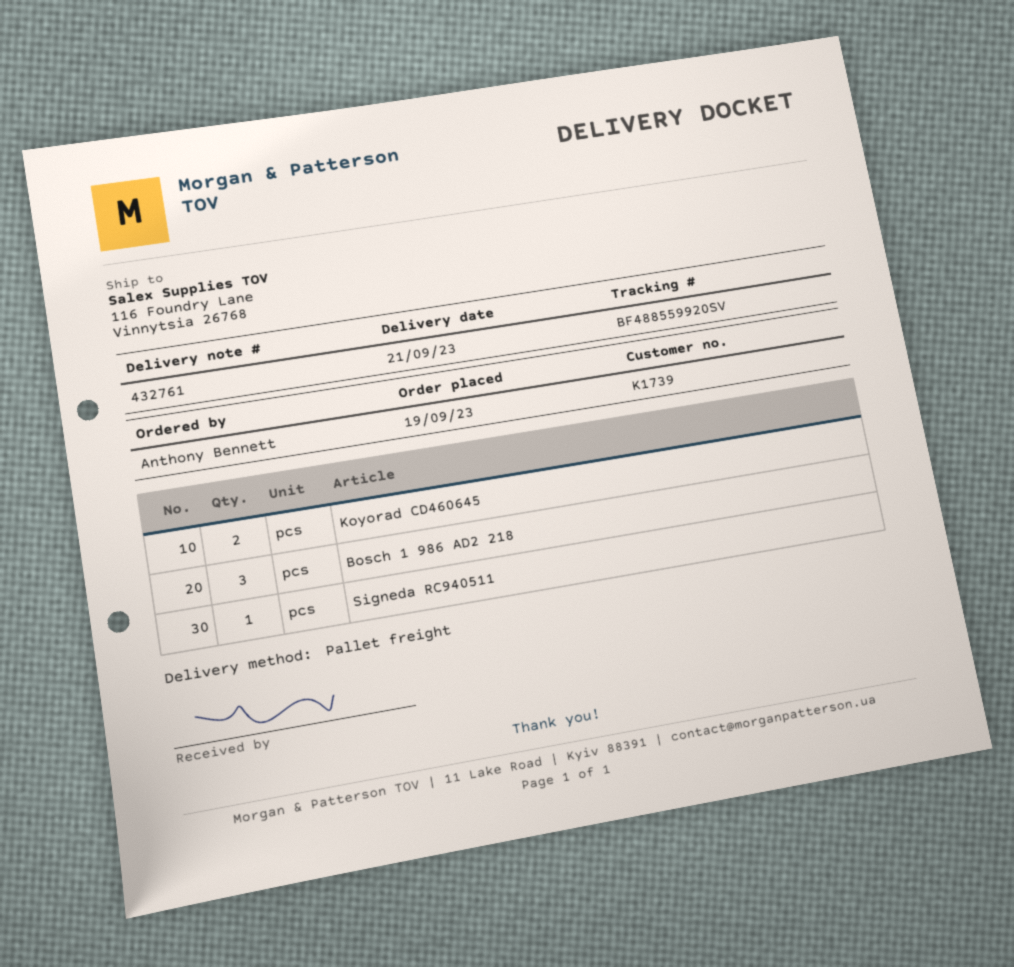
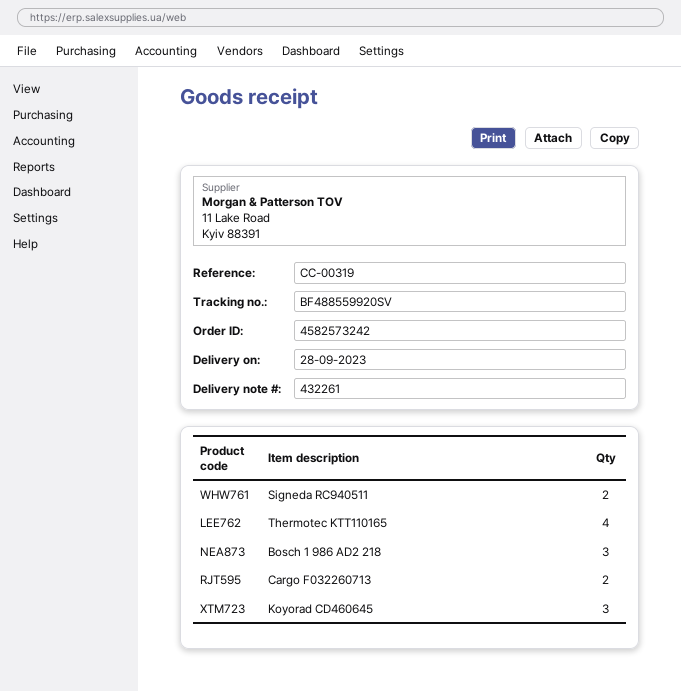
delivery note number: 432761 -> 432261
delivery date: 2023-09-21 -> 2023-09-28
Koyorad CD460645: 2 -> 3
Signeda RC940511: 1 -> 2
Thermotec KTT110165: none -> 4
Cargo F032260713: none -> 2

